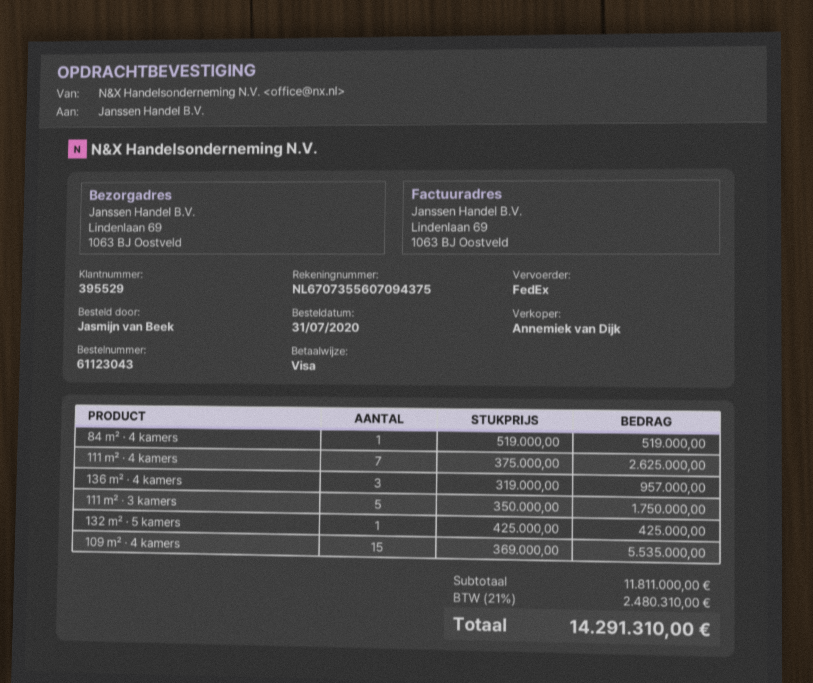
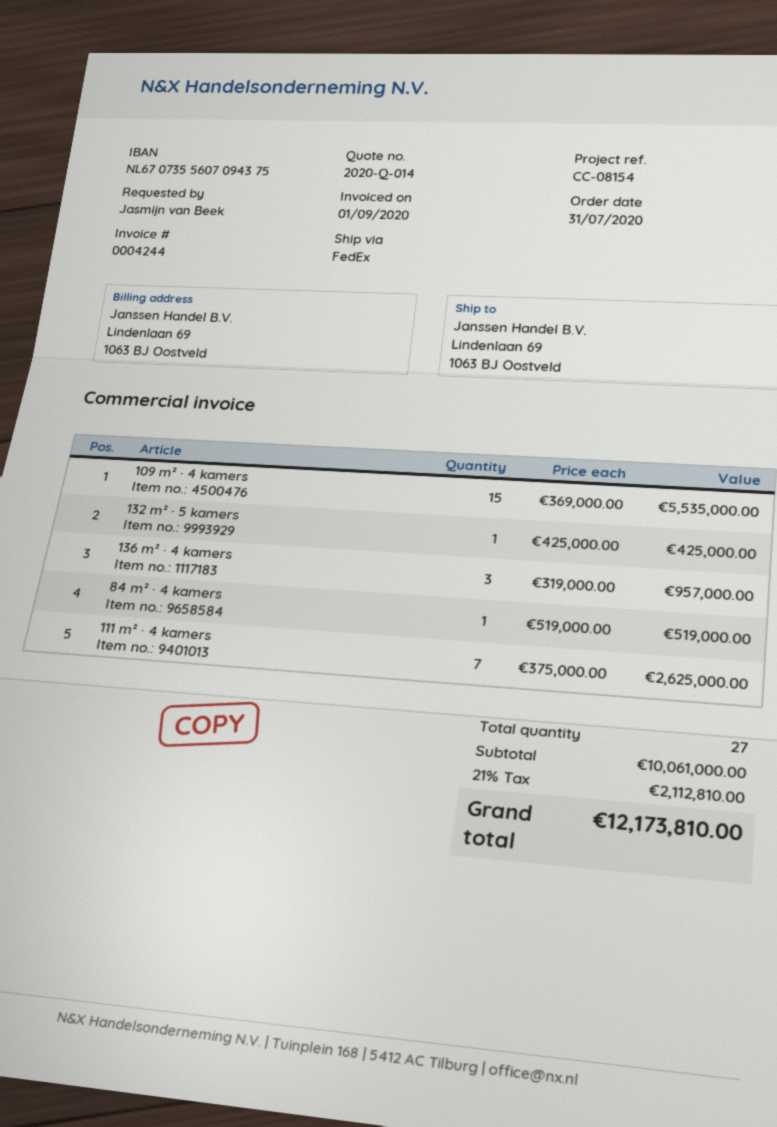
111 m² · 3 kamers: 5 x 350000.00 = 1750000.00 -> none
subtotal: 11811000.00 -> 10061000.00
tax: 21% = 2480310.00 -> 21% = 2112810.00
total: 14291310.00 -> 12173810.00

